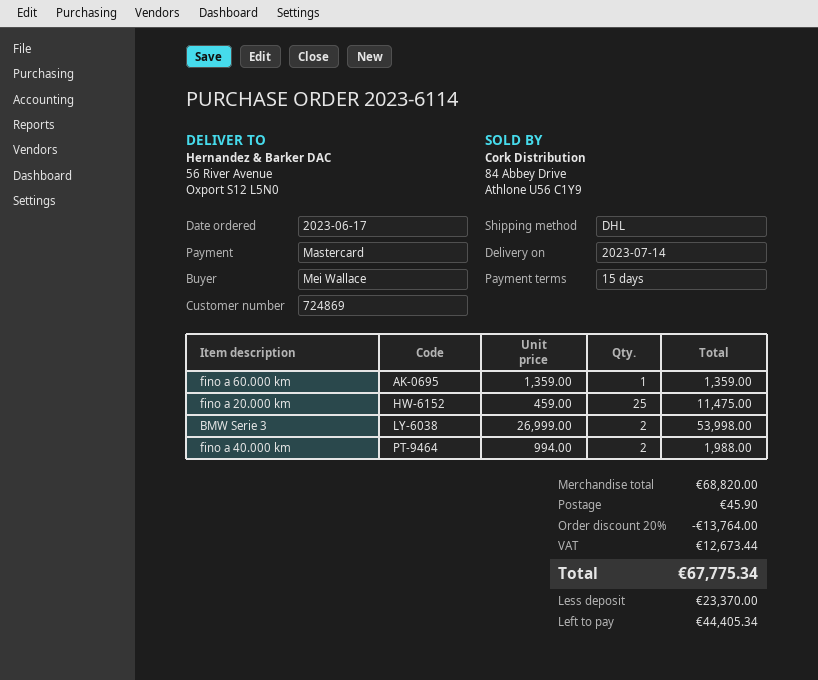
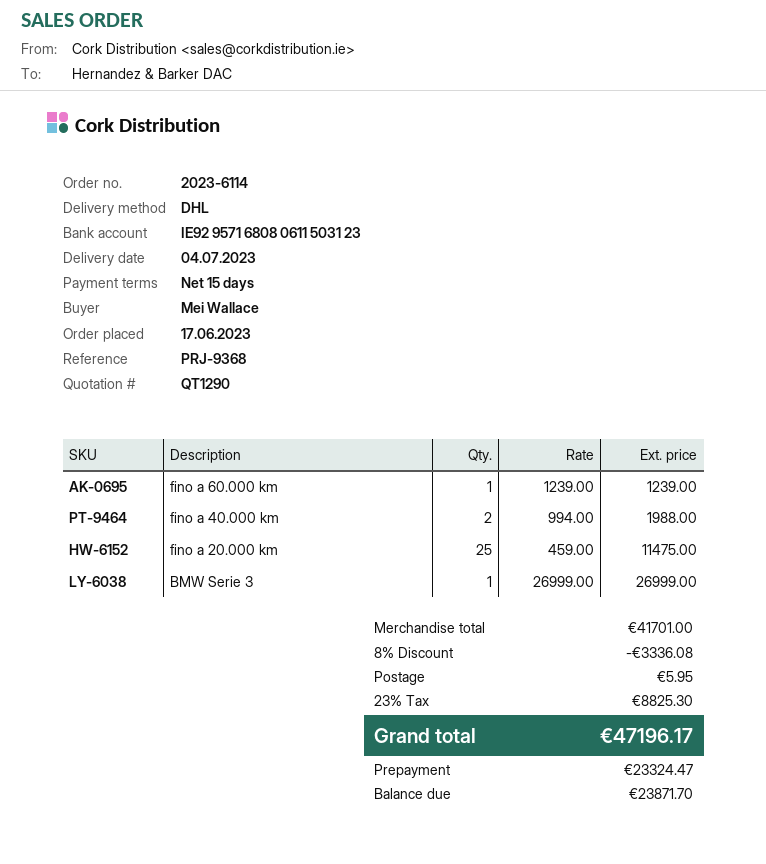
delivery date: 2023-07-14 -> 2023-07-04
fino a 60.000 km: 1 x 1359.00 = 1359.00 -> 1 x 1239.00 = 1239.00
BMW Serie 3: 2 x 26999.00 = 53998.00 -> 1 x 26999.00 = 26999.00
subtotal: 68820.00 -> 41701.00
discount: 20% = 13764.00 -> 8% = 3336.08
shipping: 45.90 -> 5.95
tax: 12673.44 -> 8825.30
total: 67775.34 -> 47196.17
deposit: 23370.00 -> 23324.47
balance: 44405.34 -> 23871.70

